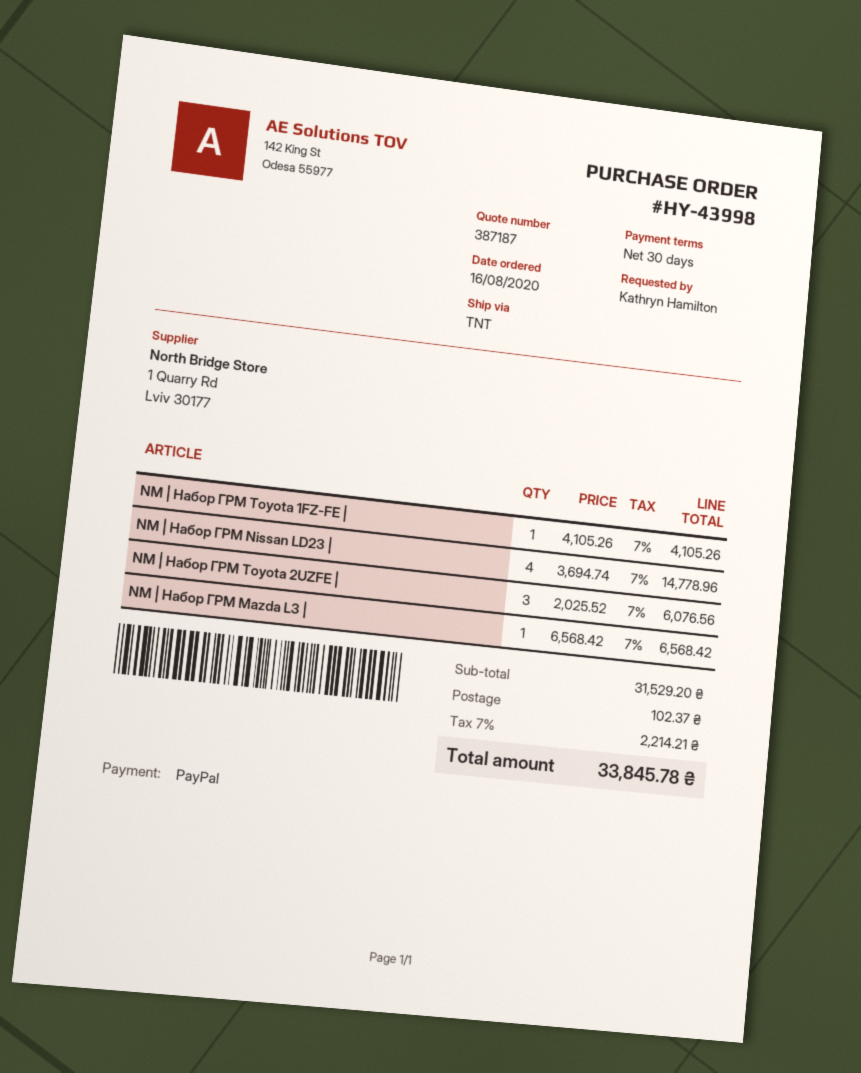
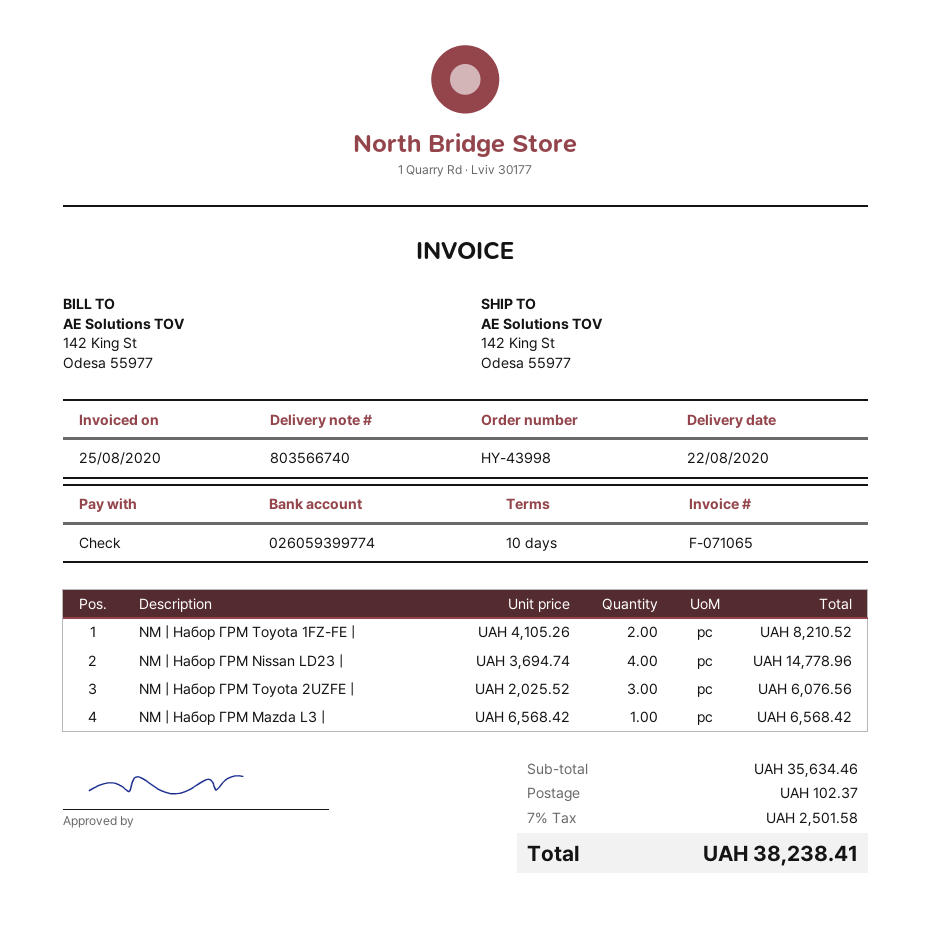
payment terms: 30 days -> 10 days
payment method: PayPal -> cheque
NM | Набор ГРМ Toyota 1FZ-FE |: 1 x 4105.26 = 4105.26 -> 2 x 4105.26 = 8210.52
subtotal: 31529.20 -> 35634.46
tax: 7% = 2214.21 -> 7% = 2501.58
total: 33845.78 -> 38238.41

